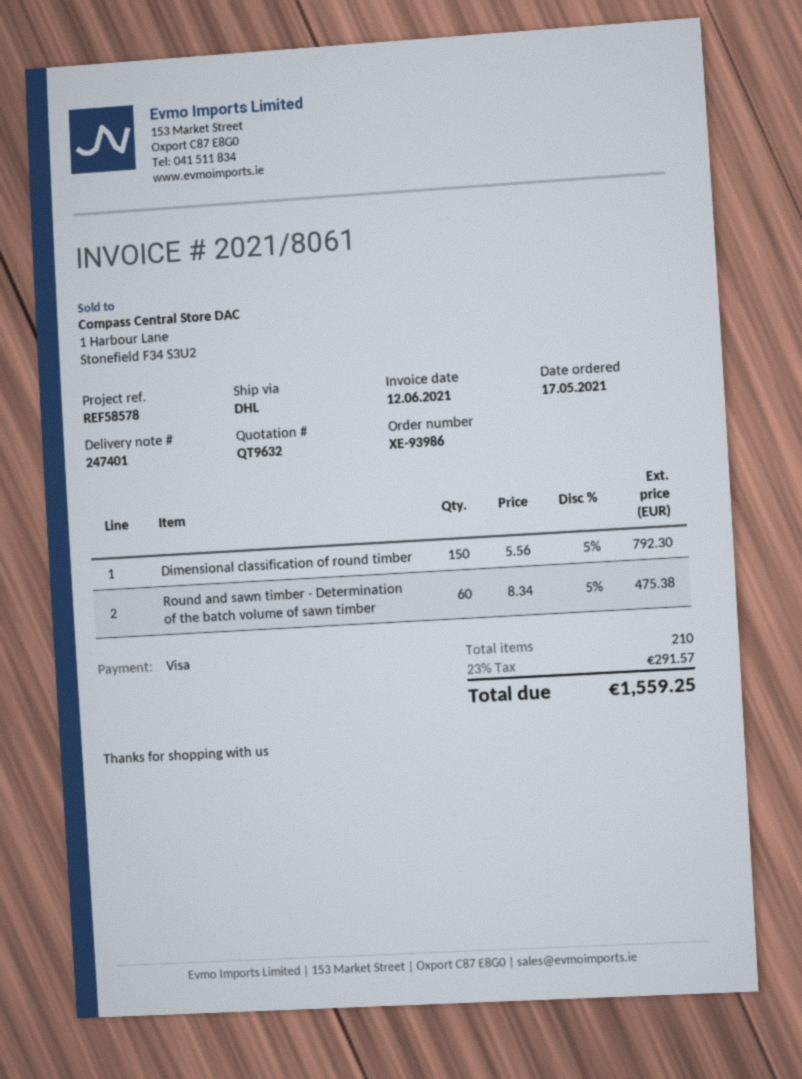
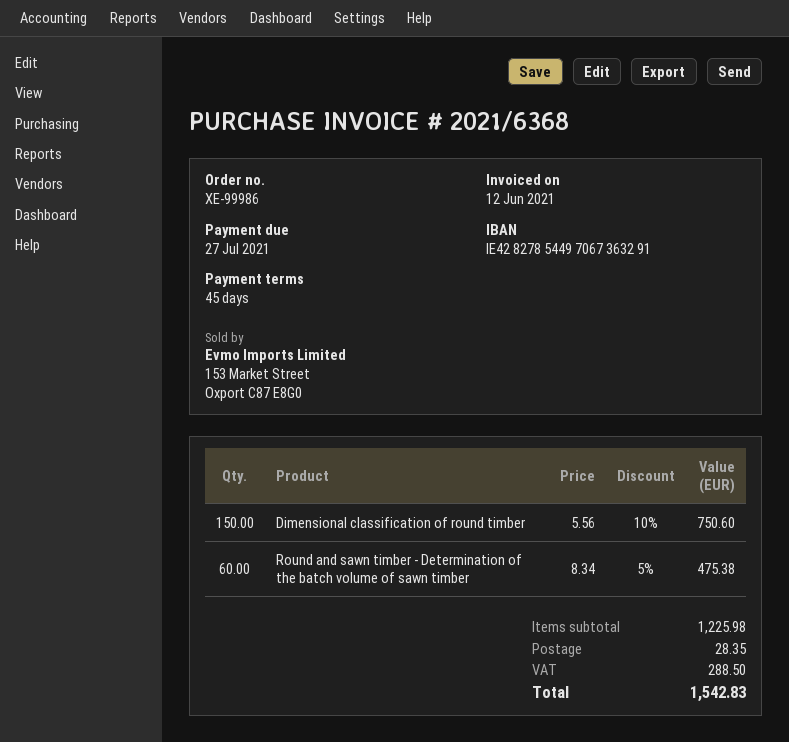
order number: XE-93986 -> XE-99986
invoice number: 2021/8061 -> 2021/6368
Dimensional classification of round timber: 150 x 5.56 - 5% = 792.30 -> 150 x 5.56 - 10% = 750.60
shipping: none -> 28.35
tax: 291.57 -> 288.50
total: 1559.25 -> 1542.83

